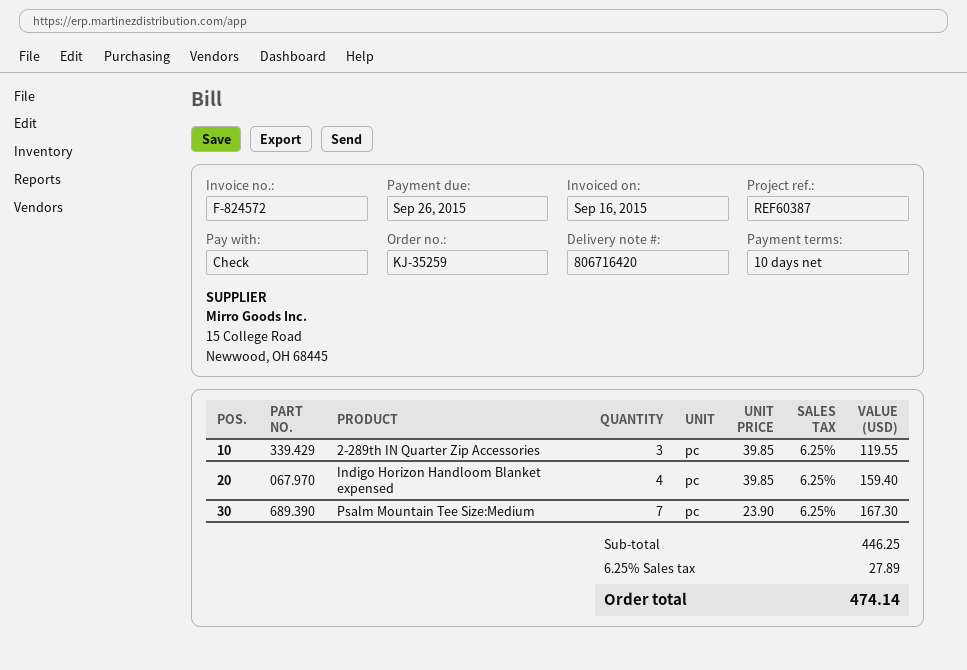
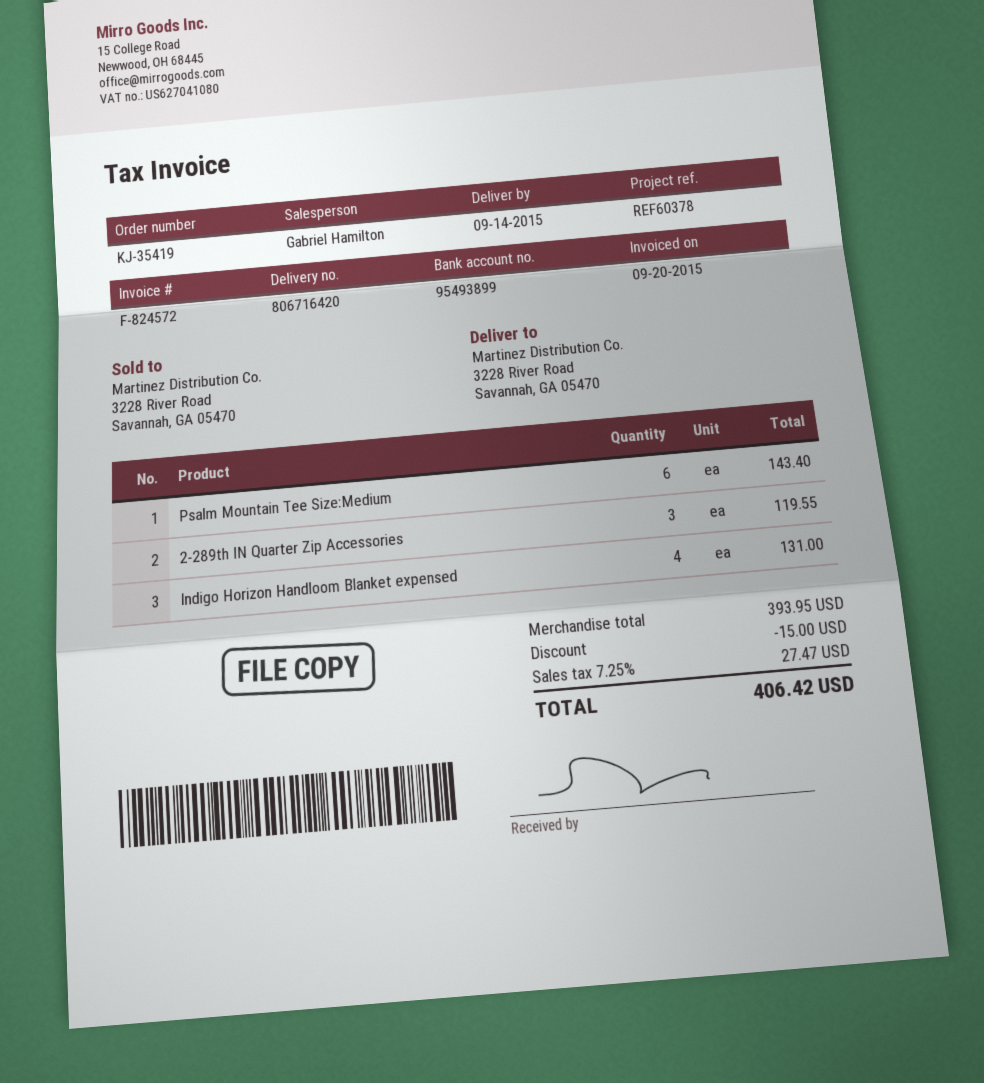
order number: KJ-35259 -> KJ-35419
invoice date: 2015-09-16 -> 2015-09-20
reference: REF60387 -> REF60378
Indigo Horizon Handloom Blanket expensed: 4 for 159.40 -> 4 for 131.00
Psalm Mountain Tee Size:Medium: 7 for 167.30 -> 6 for 143.40
subtotal: 446.25 -> 393.95
discount: none -> 15.00
tax: 6.25% = 27.89 -> 7.25% = 27.47
total: 474.14 -> 406.42

